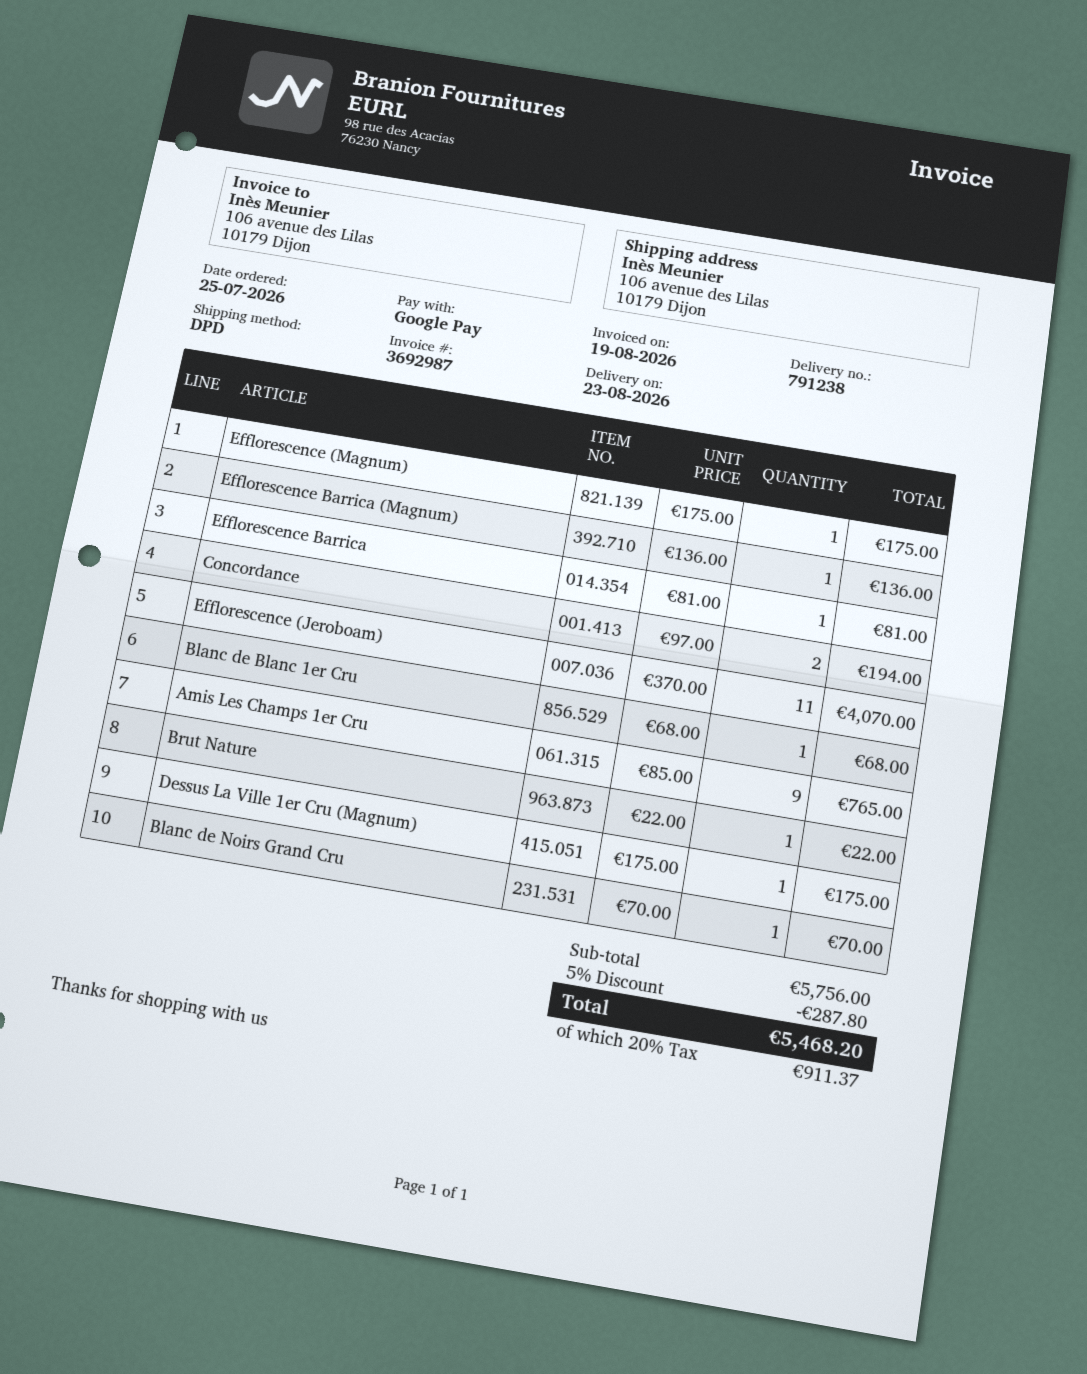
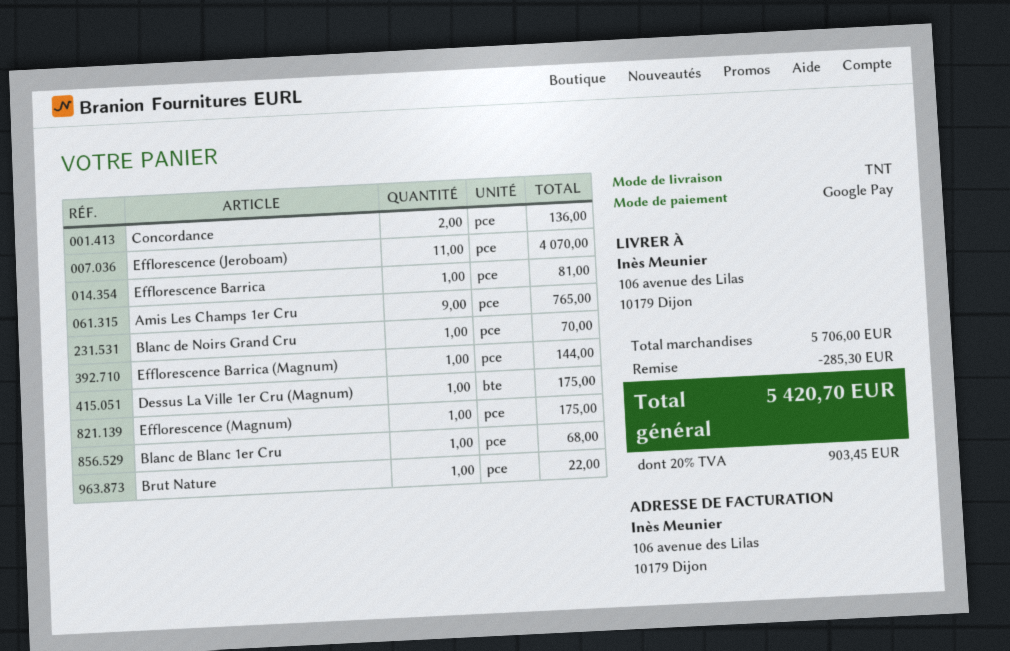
shipping method: DPD -> TNT
Efflorescence Barrica (Magnum): 1 for 136.00 -> 1 for 144.00
Concordance: 2 for 194.00 -> 2 for 136.00
subtotal: 5756.00 -> 5706.00
discount: 287.80 -> 285.30
tax: 20% = 911.37 -> 20% = 903.45
total: 5468.20 -> 5420.70

